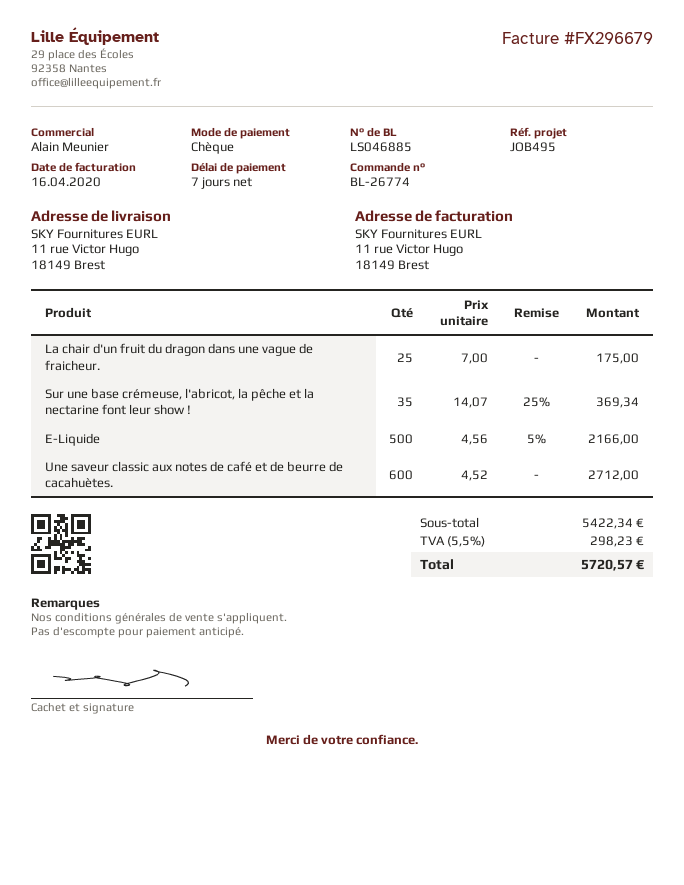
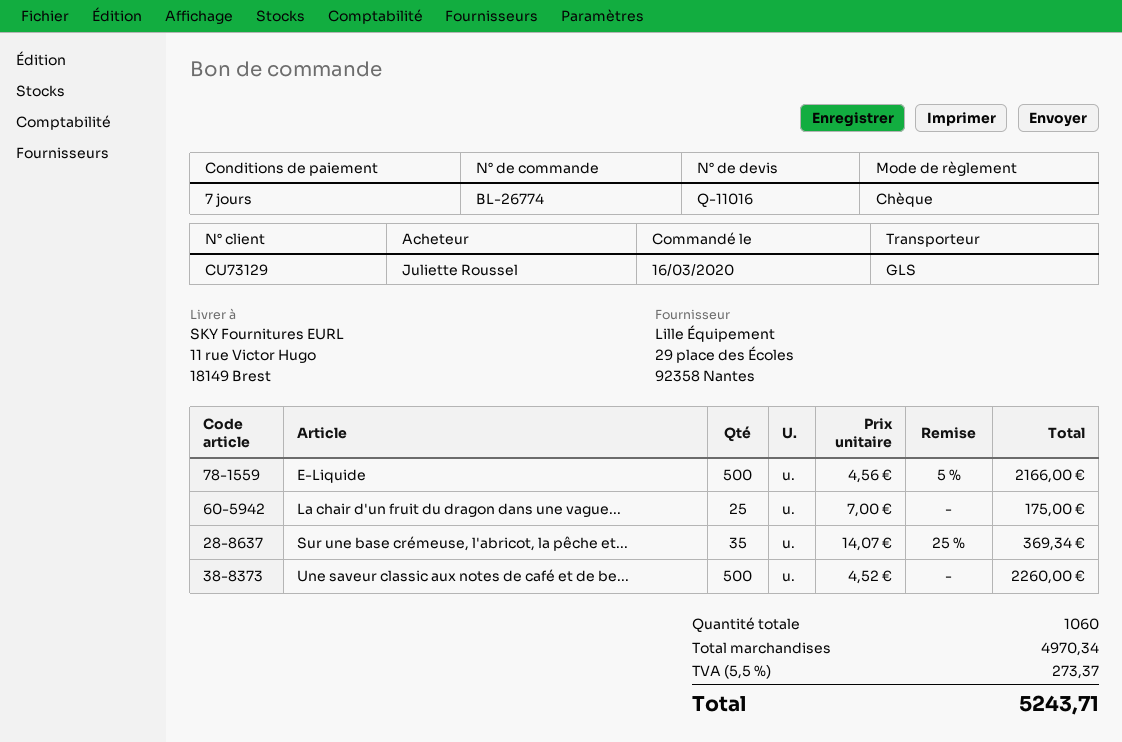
Une saveur classic aux notes de café et de beurre de cacahuètes.: 600 x 4.52 = 2712.00 -> 500 x 4.52 = 2260.00
subtotal: 5422.34 -> 4970.34
tax: 5.5% = 298.23 -> 5.5% = 273.37
total: 5720.57 -> 5243.71

